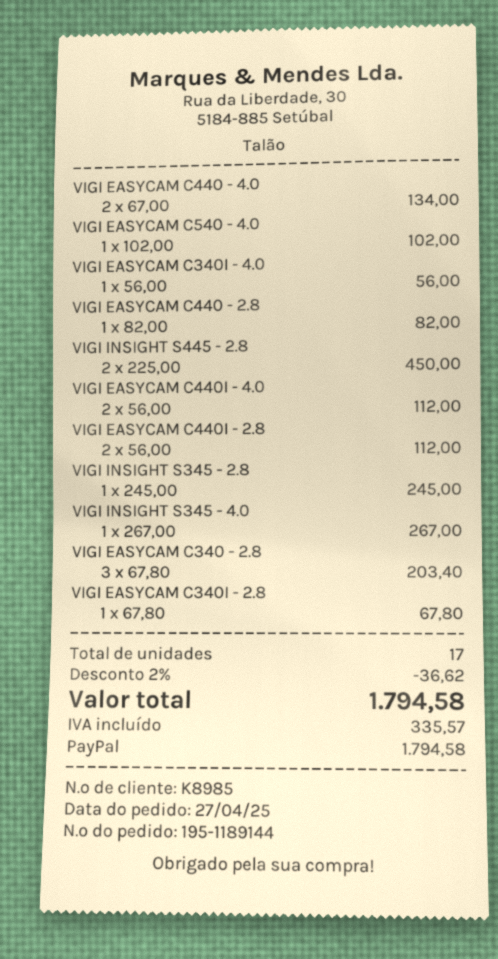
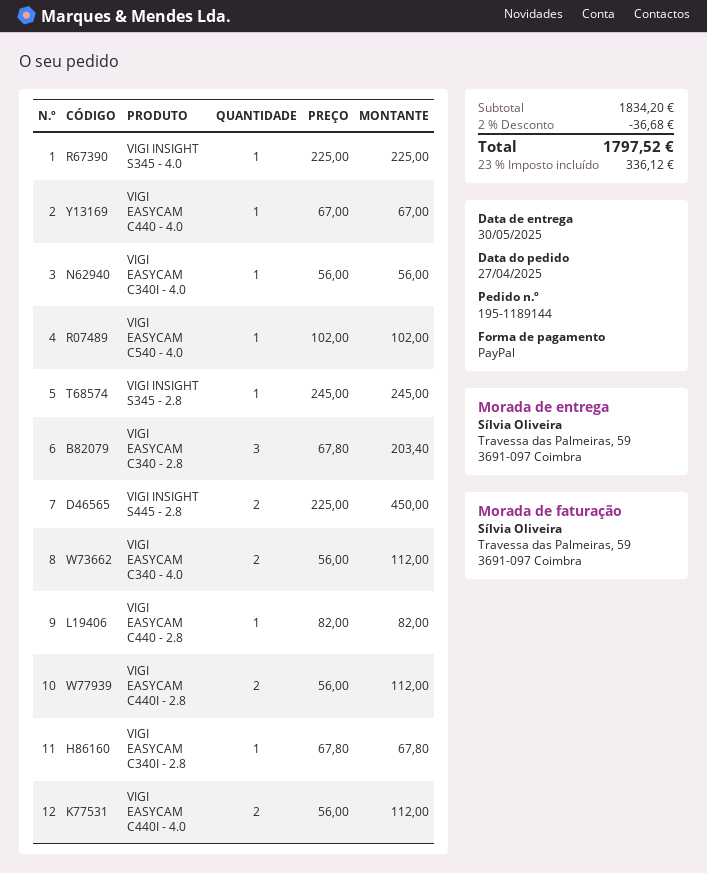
VIGI EASYCAM C440 - 4.0: 2 x 67.00 = 134.00 -> 1 x 67.00 = 67.00
VIGI INSIGHT S345 - 4.0: 1 x 267.00 = 267.00 -> 1 x 225.00 = 225.00
VIGI EASYCAM C340 - 4.0: none -> 2 x 56.00 = 112.00
discount: 2% = 36.62 -> 2% = 36.68
tax: 335.57 -> 336.12
total: 1794.58 -> 1797.52

